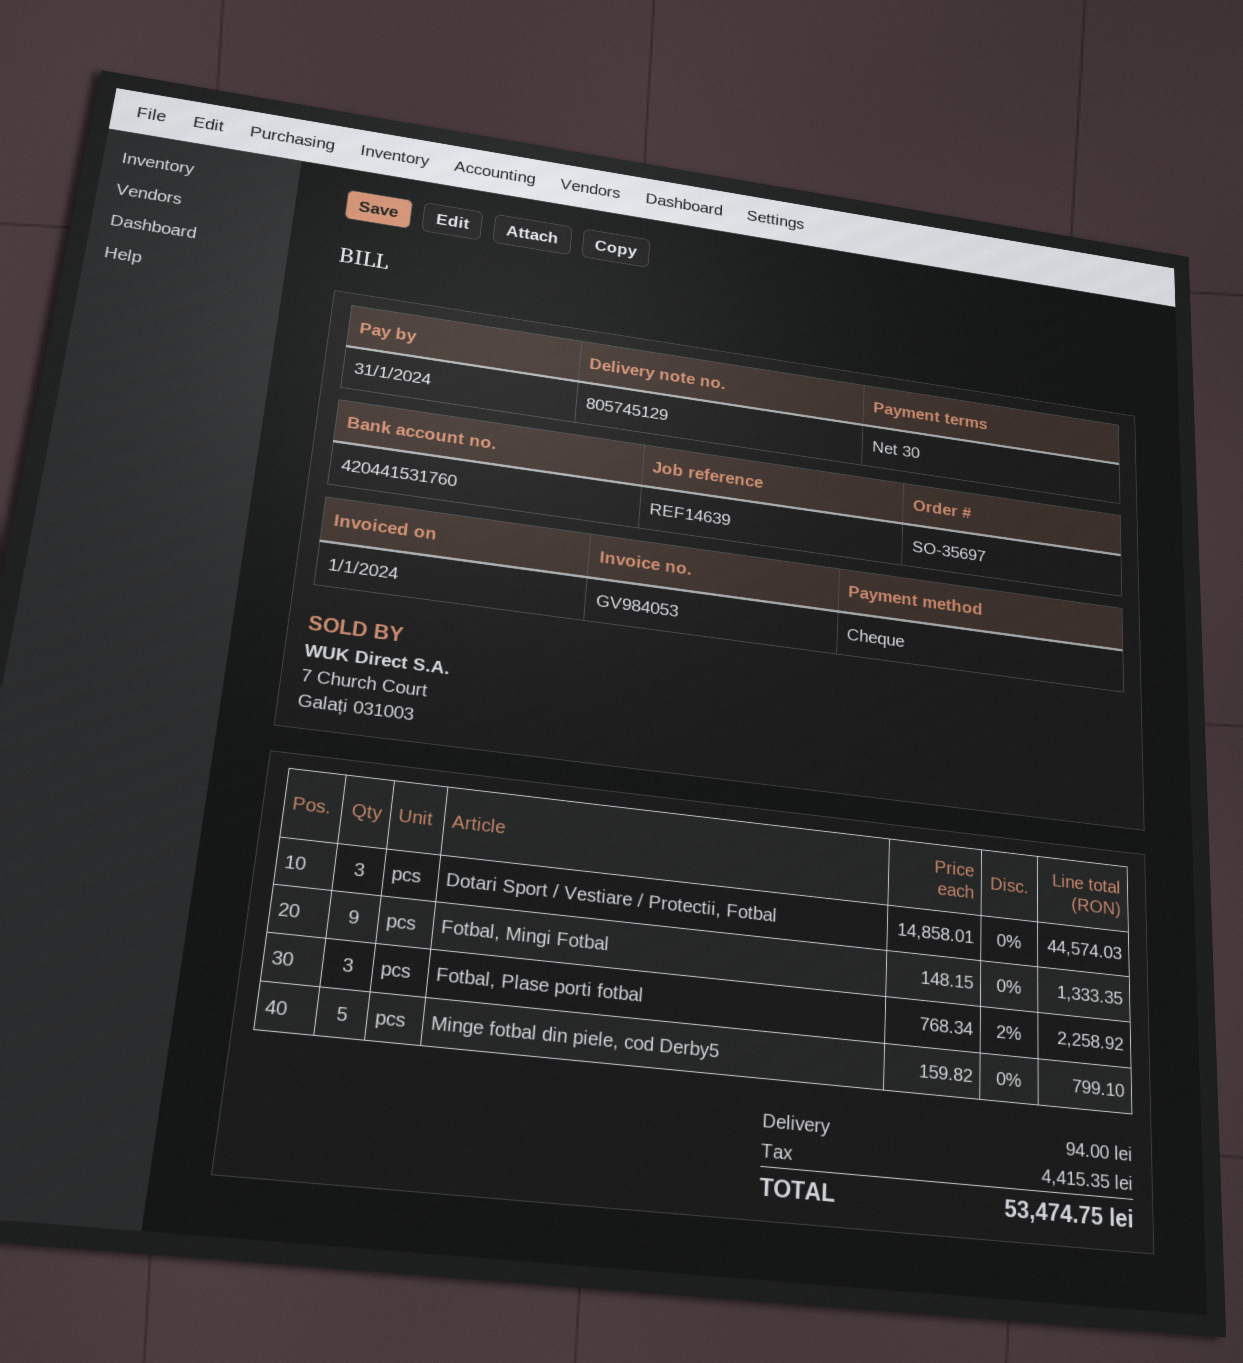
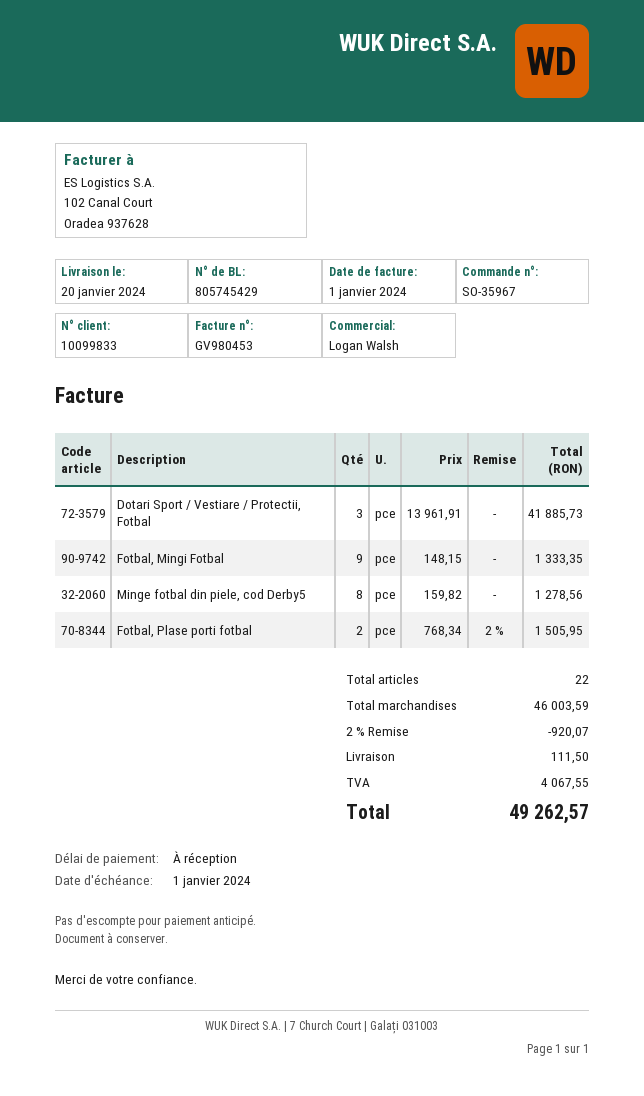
order number: SO-35697 -> SO-35967
delivery note number: 805745129 -> 805745429
invoice number: GV984053 -> GV980453
payment terms: 30 days -> on receipt
due date: 2024-01-31 -> 2024-01-01
Dotari Sport / Vestiare / Protectii, Fotbal: 3 x 14858.01 = 44574.03 -> 3 x 13961.91 = 41885.73
Fotbal, Plase porti fotbal: 3 x 768.34 - 2% = 2258.92 -> 2 x 768.34 - 2% = 1505.95
Minge fotbal din piele, cod Derby5: 5 x 159.82 = 799.10 -> 8 x 159.82 = 1278.56
discount: none -> 2% = 920.07
shipping: 94.00 -> 111.50
tax: 4415.35 -> 4067.55
total: 53474.75 -> 49262.57

